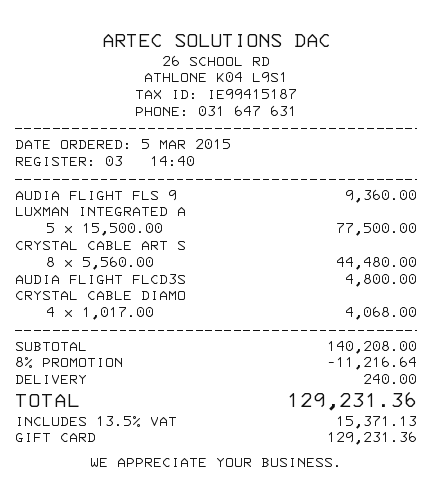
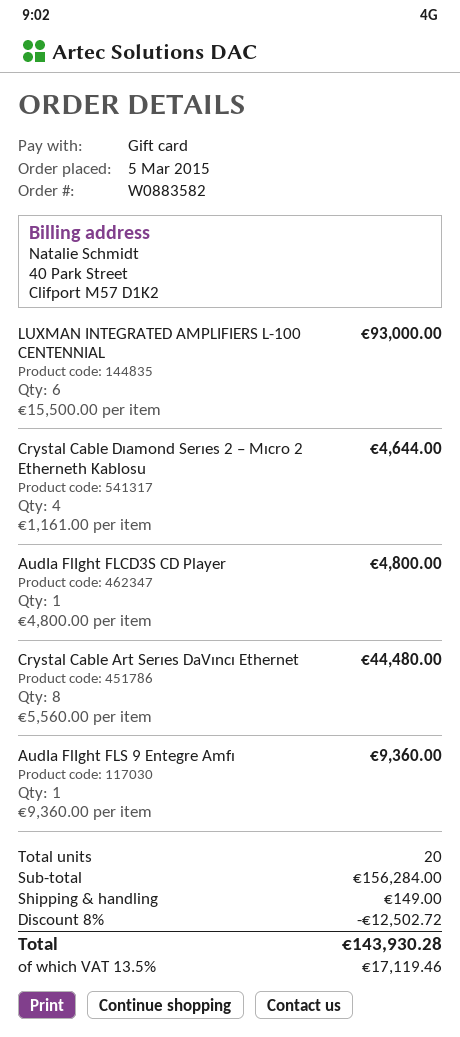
LUXMAN INTEGRATED A: 5 x 15500.00 = 77500.00 -> 6 x 15500.00 = 93000.00
CRYSTAL CABLE DIAMO: 4 x 1017.00 = 4068.00 -> 4 x 1161.00 = 4644.00
subtotal: 140208.00 -> 156284.00
discount: 8% = 11216.64 -> 8% = 12502.72
shipping: 240.00 -> 149.00
tax: 13.5% = 15371.13 -> 13.5% = 17119.46
total: 129231.36 -> 143930.28

